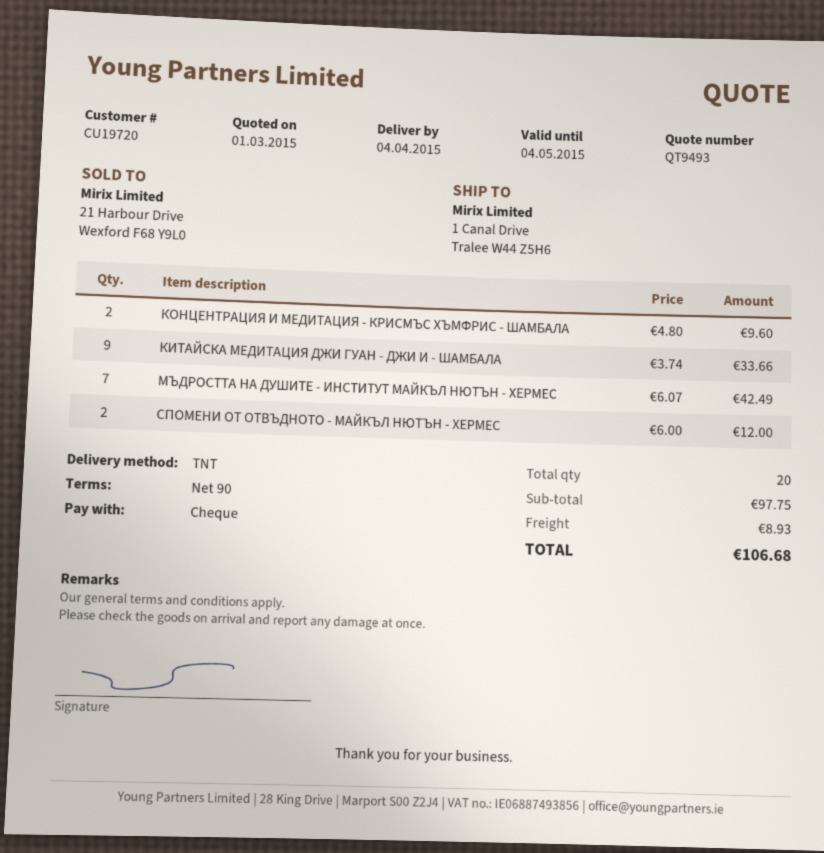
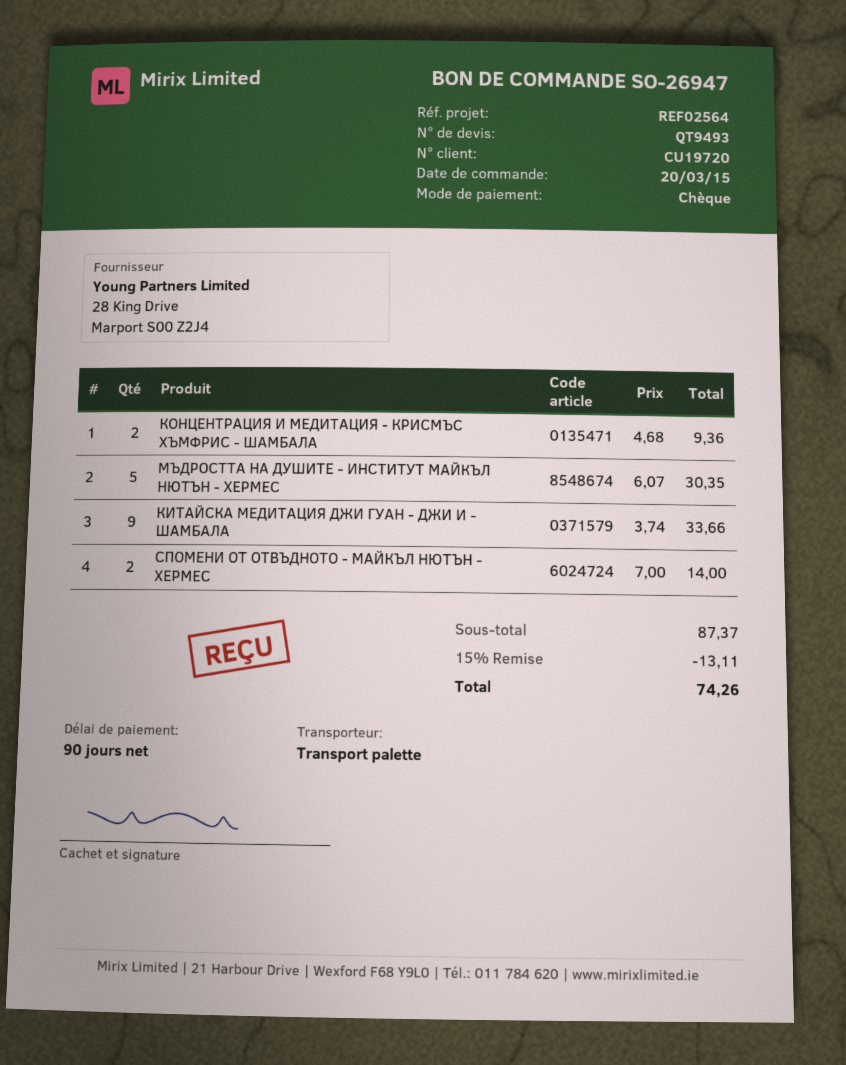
shipping method: TNT -> pallet freight
КОНЦЕНТРАЦИЯ И МЕДИТАЦИЯ - КРИСМЪС ХЪМФРИС - ШАМБАЛА: 2 x 4.80 = 9.60 -> 2 x 4.68 = 9.36
МЪДРОСТТА НА ДУШИТЕ - ИНСТИТУТ МАЙКЪЛ НЮТЪН - ХЕРМЕС: 7 x 6.07 = 42.49 -> 5 x 6.07 = 30.35
СПОМЕНИ ОТ ОТВЪДНОТО - МАЙКЪЛ НЮТЪН - ХЕРМЕС: 2 x 6.00 = 12.00 -> 2 x 7.00 = 14.00
subtotal: 97.75 -> 87.37
discount: none -> 15% = 13.11
shipping: 8.93 -> none
total: 106.68 -> 74.26

